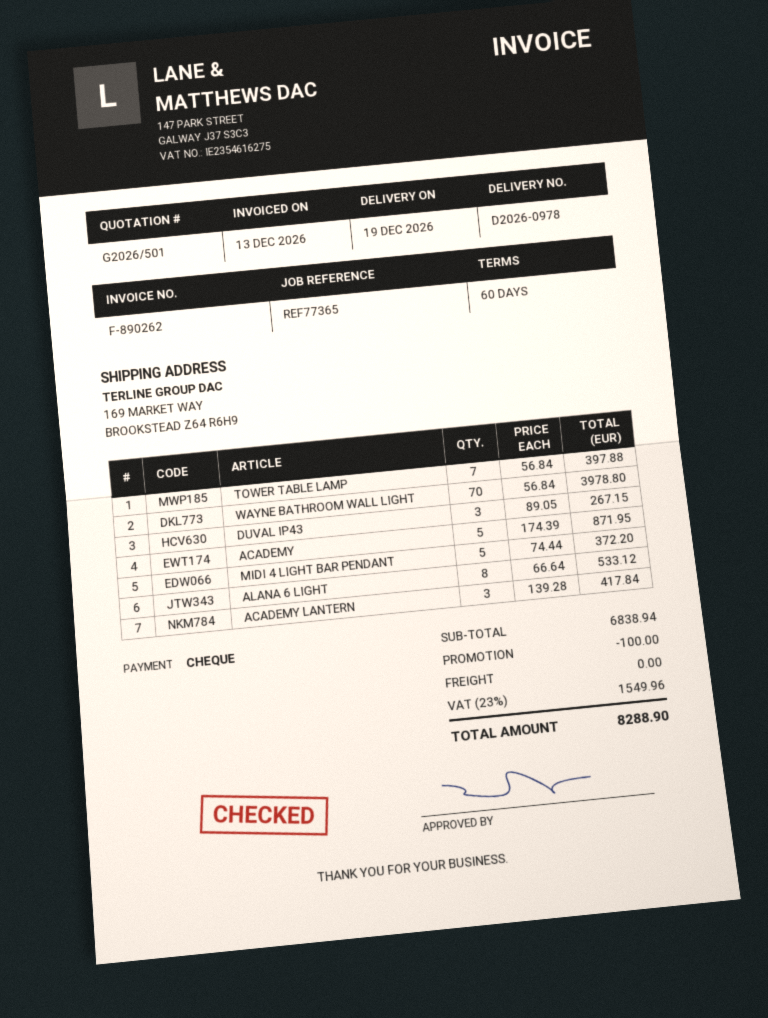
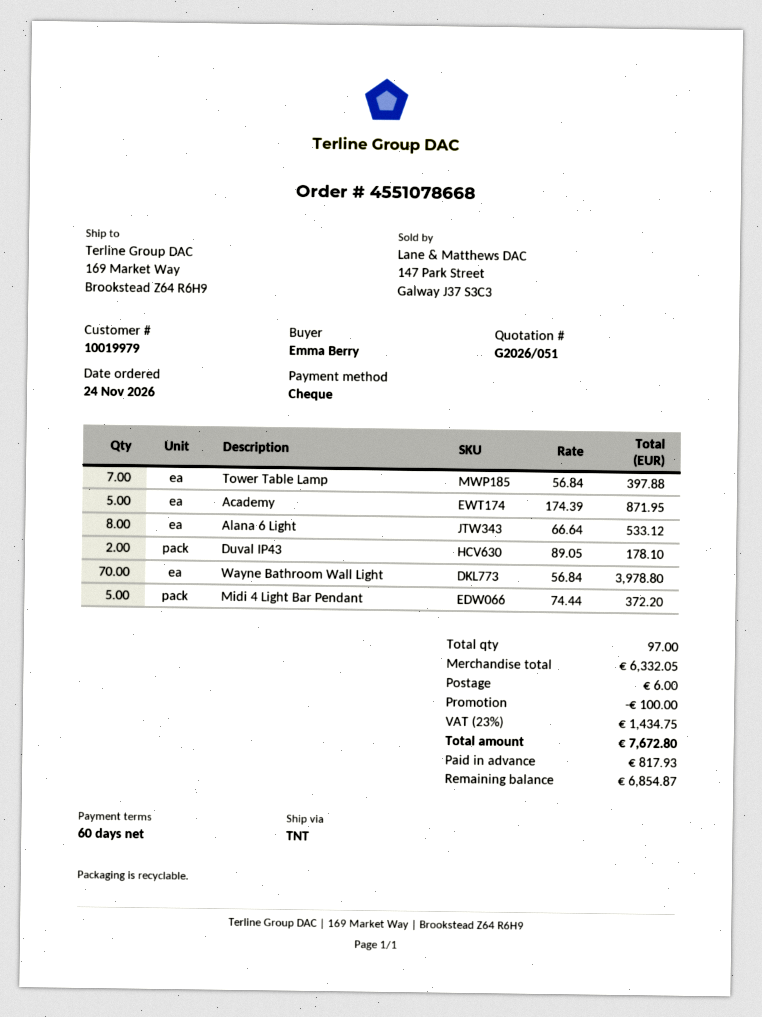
quote number: G2026/501 -> G2026/051
DUVAL IP43: 3 x 89.05 = 267.15 -> 2 x 89.05 = 178.10
ACADEMY LANTERN: 3 x 139.28 = 417.84 -> none
subtotal: 6838.94 -> 6332.05
shipping: 0.00 -> 6.00
tax: 23% = 1549.96 -> 23% = 1434.75
total: 8288.90 -> 7672.80

